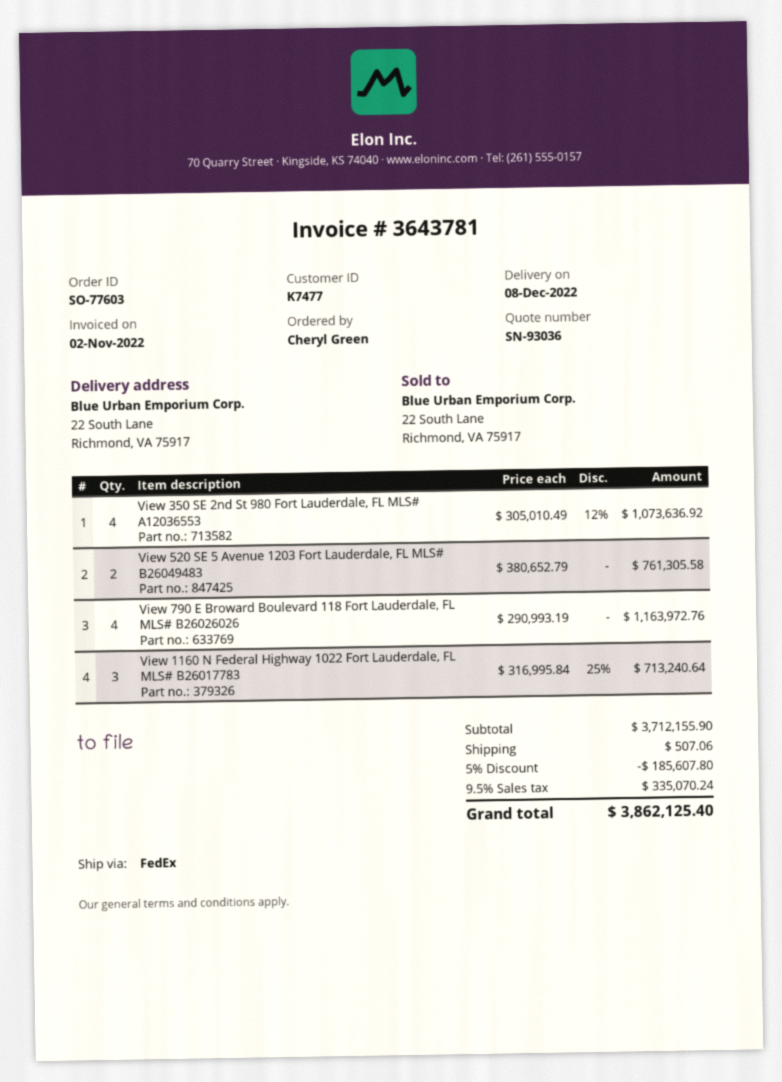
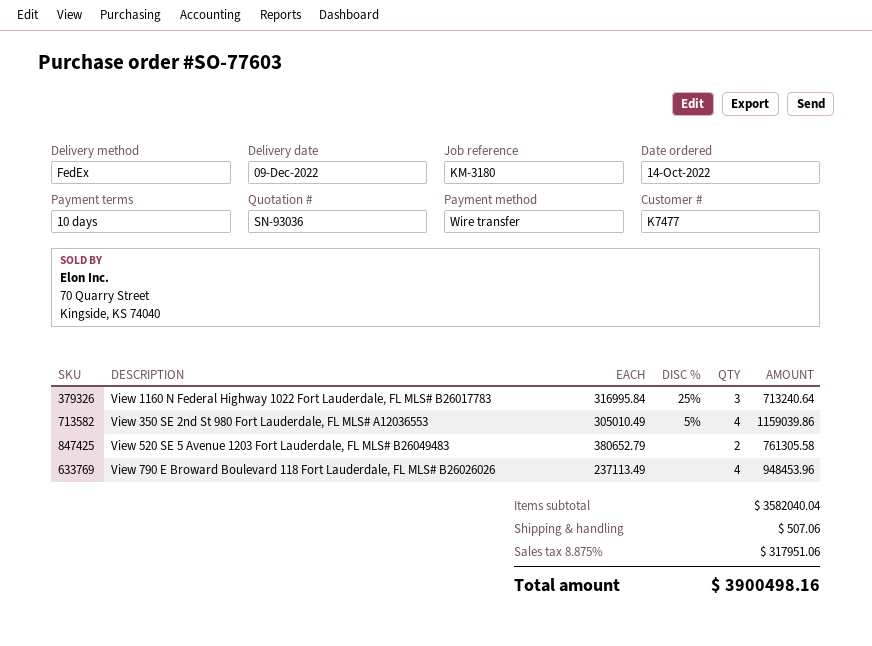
delivery date: 2022-12-08 -> 2022-12-09
View 350 SE 2nd St 980 Fort Lauderdale, FL MLS# A12036553: 4 x 305010.49 - 12% = 1073636.92 -> 4 x 305010.49 - 5% = 1159039.86
View 790 E Broward Boulevard 118 Fort Lauderdale, FL MLS# B26026026: 4 x 290993.19 = 1163972.76 -> 4 x 237113.49 = 948453.96
subtotal: 3712155.90 -> 3582040.04
discount: 5% = 185607.80 -> none
tax: 9.5% = 335070.24 -> 8.875% = 317951.06
total: 3862125.40 -> 3900498.16

